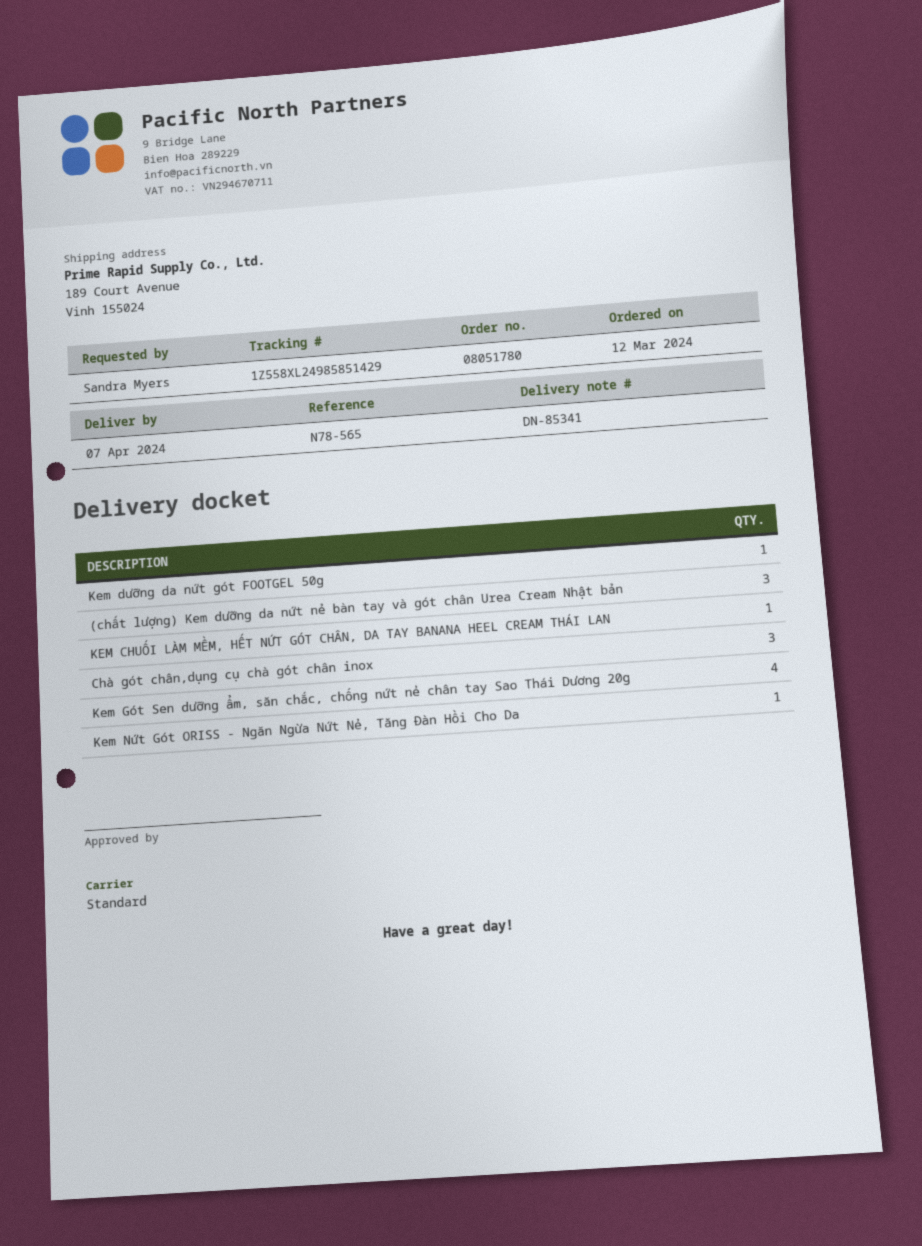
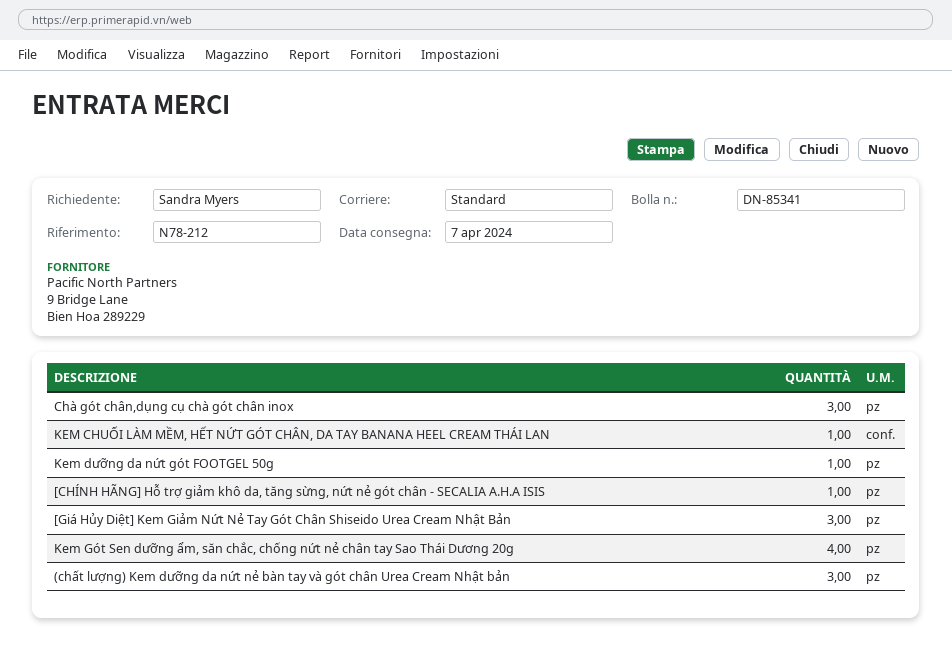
reference: N78-565 -> N78-212
Kem Nứt Gót ORISS - Ngăn Ngừa Nứt Nẻ, Tăng Đàn Hồi Cho Da: 1 -> none
[CHÍNH HÃNG] Hỗ trợ giảm khô da, tăng sừng, nứt nẻ gót chân - SECALIA A.H.A ISIS: none -> 1
[Giá Hủy Diệt] Kem Giảm Nứt Nẻ Tay Gót Chân Shiseido Urea Cream Nhật Bản: none -> 3

